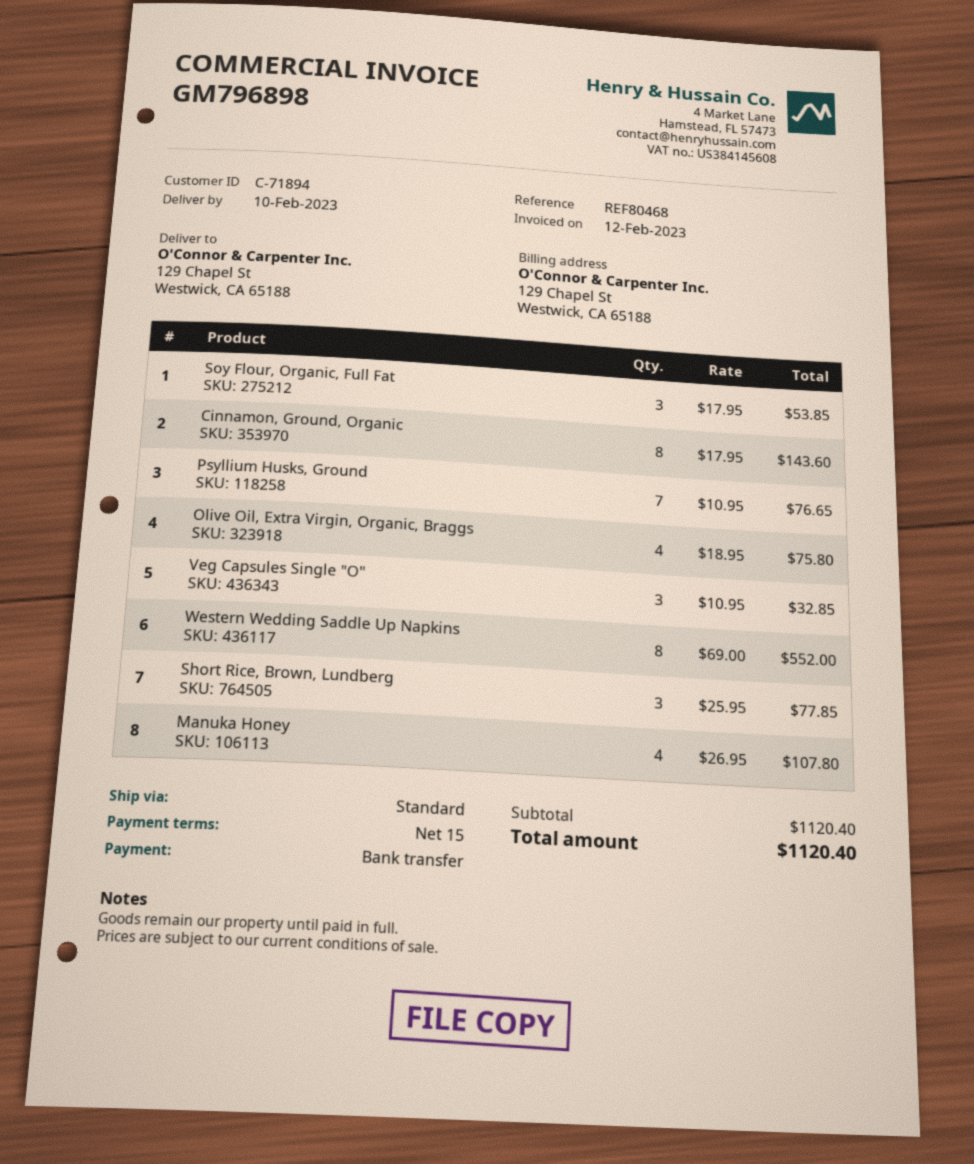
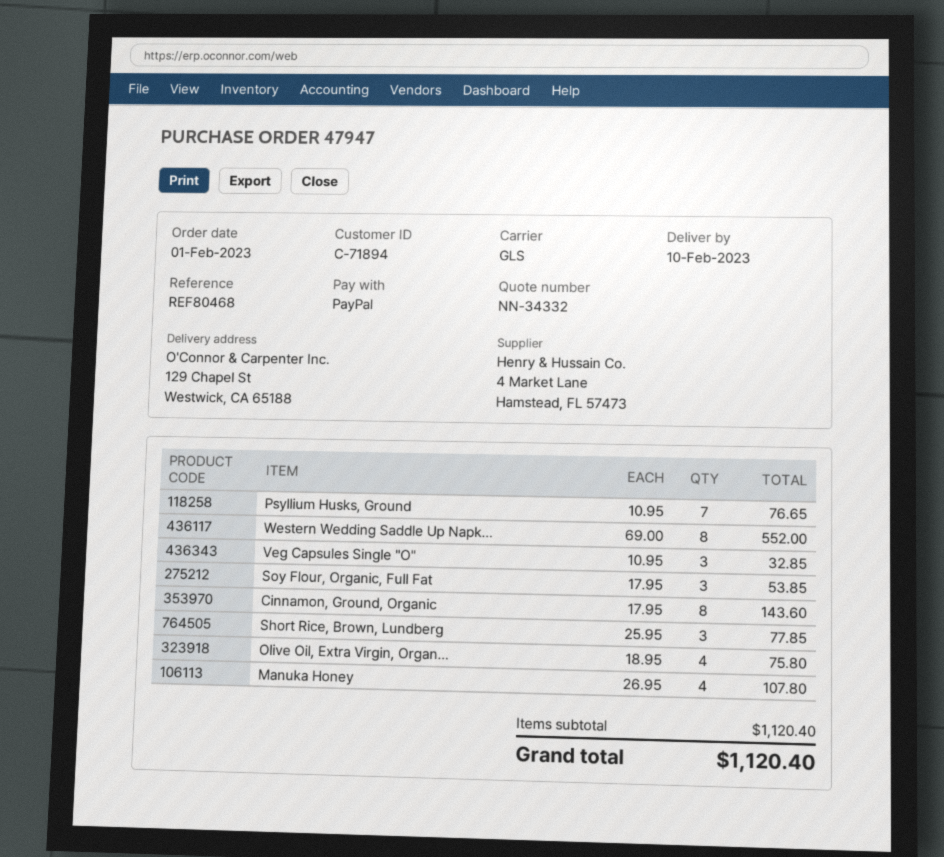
payment method: bank transfer -> PayPal
shipping method: standard -> GLS

